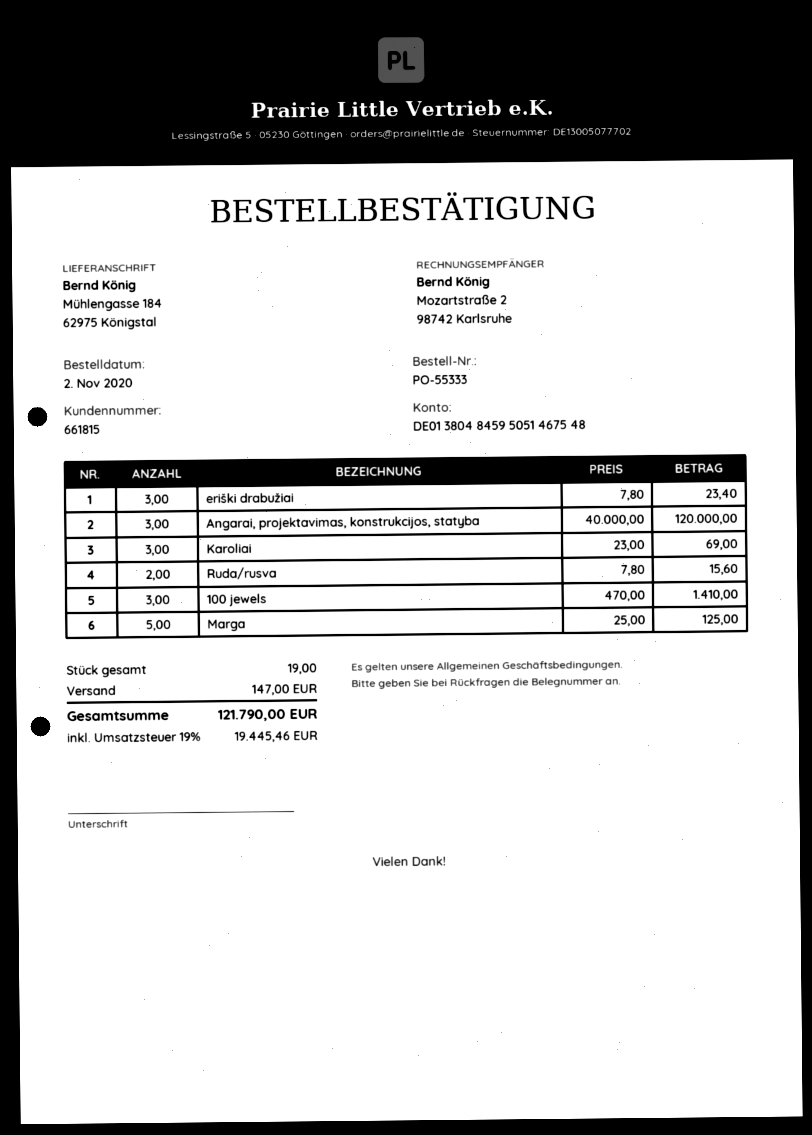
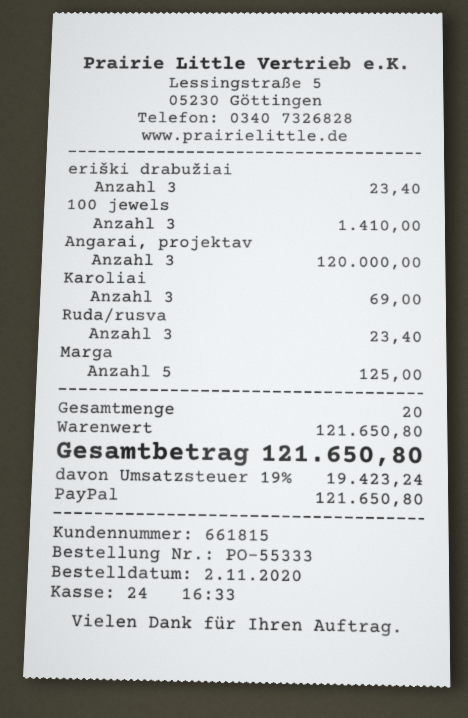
Ruda/rusva: 2 for 15.60 -> 3 for 23.40
total quantity: 19 -> 20
shipping: 147.00 -> none
tax: 19% = 19445.46 -> 19% = 19423.24
total: 121790.00 -> 121650.80

